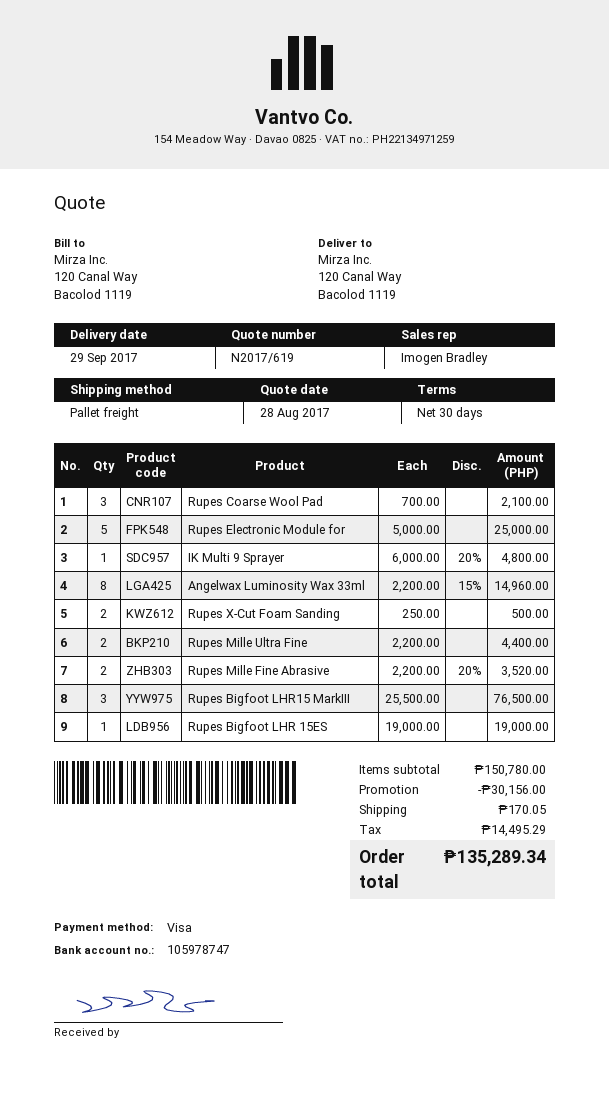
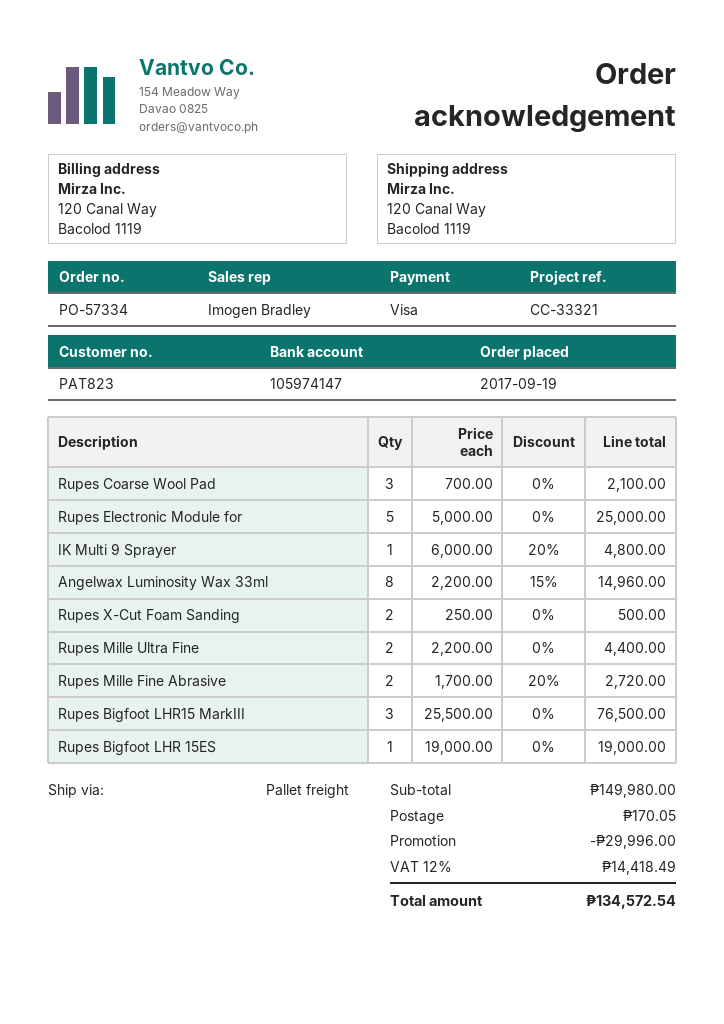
bank account: 105978747 -> 105974147
Rupes Mille Fine Abrasive: 2 x 2200.00 - 20% = 3520.00 -> 2 x 1700.00 - 20% = 2720.00
subtotal: 150780.00 -> 149980.00
discount: 30156.00 -> 29996.00
tax: 14495.29 -> 14418.49
total: 135289.34 -> 134572.54

